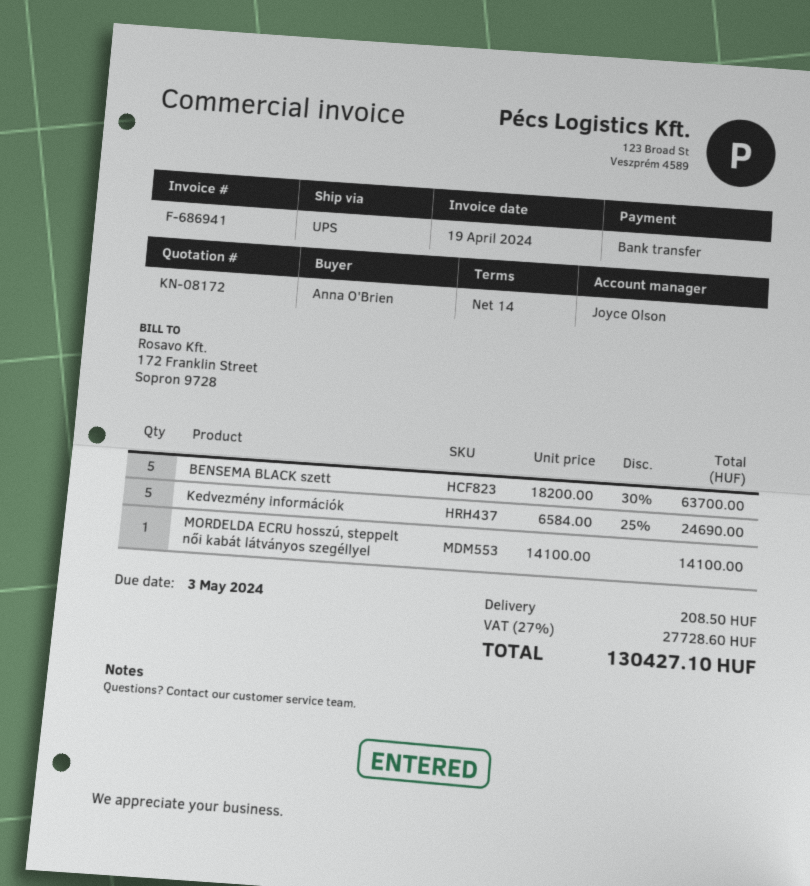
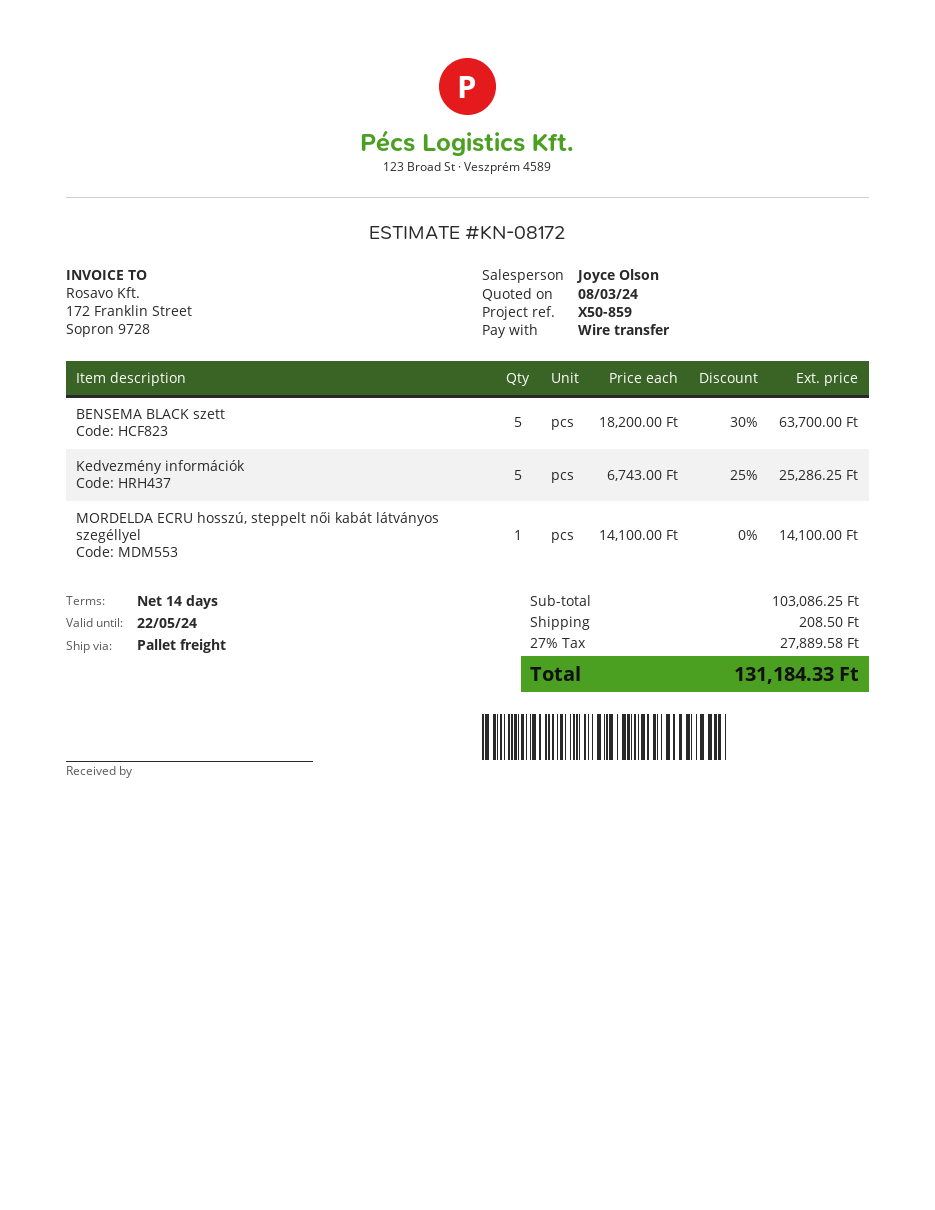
shipping method: UPS -> pallet freight
Kedvezmény információk: 5 x 6584.00 - 25% = 24690.00 -> 5 x 6743.00 - 25% = 25286.25
tax: 27% = 27728.60 -> 27% = 27889.58
total: 130427.10 -> 131184.33

